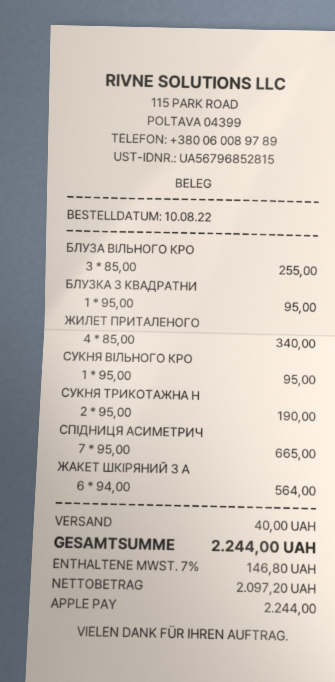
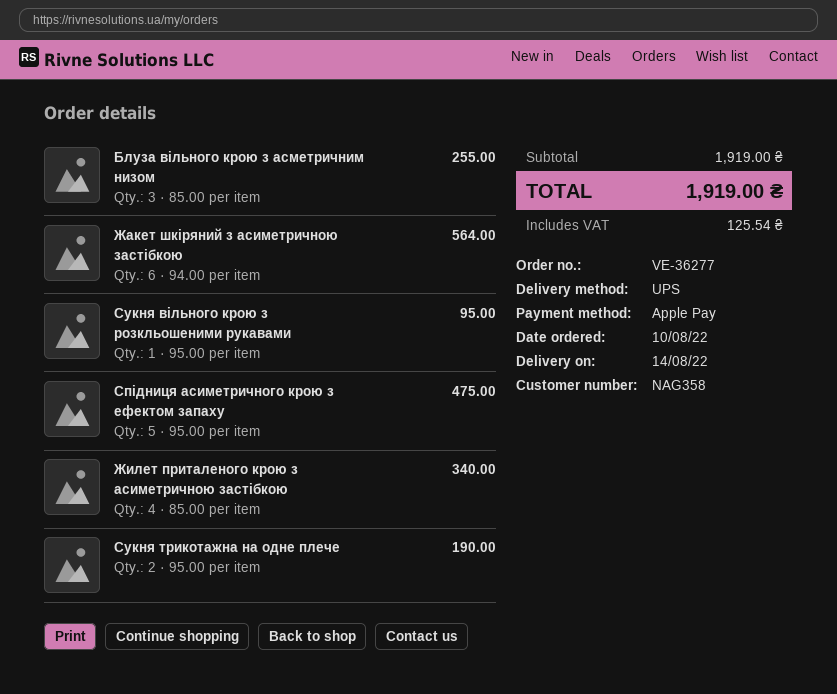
БЛУЗКА З КВАДРАТНИ: 1 x 95.00 = 95.00 -> none
СПІДНИЦЯ АСИМЕТРИЧ: 7 x 95.00 = 665.00 -> 5 x 95.00 = 475.00
shipping: 40.00 -> none
tax: 146.80 -> 125.54
total: 2244.00 -> 1919.00

